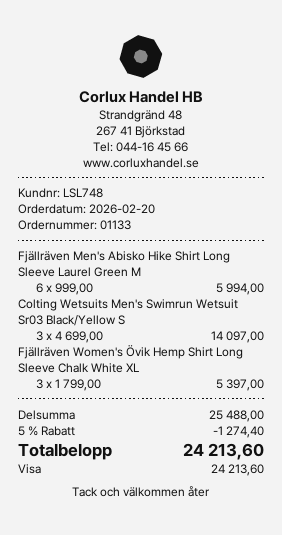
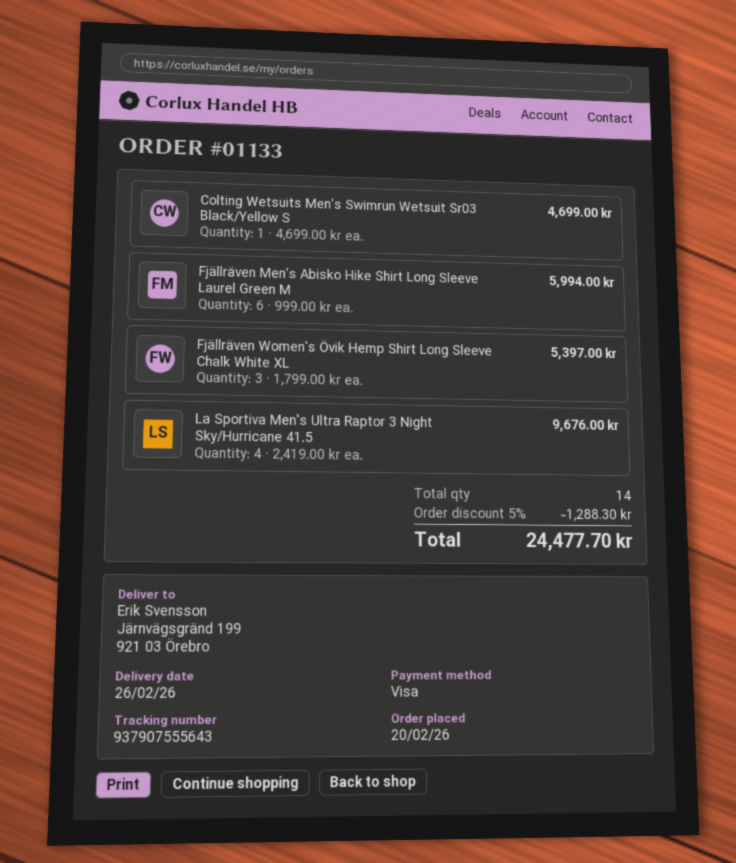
Colting Wetsuits Men's Swimrun Wetsuit Sr03 Black/Yellow S: 3 x 4699.00 = 14097.00 -> 1 x 4699.00 = 4699.00
La Sportiva Men's Ultra Raptor 3 Night Sky/Hurricane 41.5: none -> 4 x 2419.00 = 9676.00
discount: 5% = 1274.40 -> 5% = 1288.30
total: 24213.60 -> 24477.70

